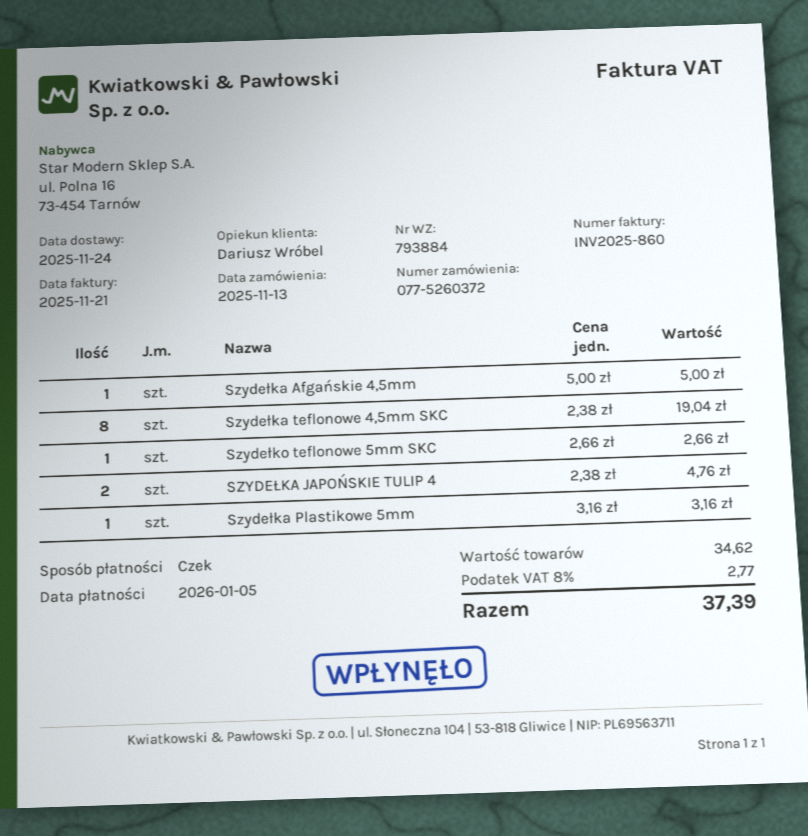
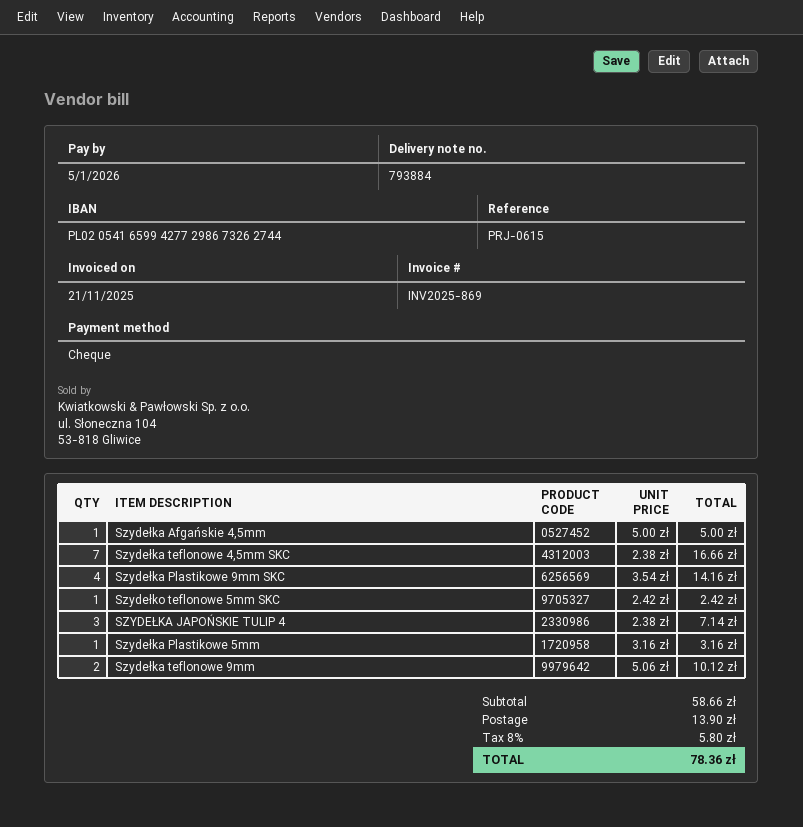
invoice number: INV2025-860 -> INV2025-869
Szydełka teflonowe 4,5mm SKC: 8 x 2.38 = 19.04 -> 7 x 2.38 = 16.66
Szydełko teflonowe 5mm SKC: 1 x 2.66 = 2.66 -> 1 x 2.42 = 2.42
SZYDEŁKA JAPOŃSKIE TULIP 4: 2 x 2.38 = 4.76 -> 3 x 2.38 = 7.14
Szydełka Plastikowe 9mm SKC: none -> 4 x 3.54 = 14.16
Szydełka teflonowe 9mm: none -> 2 x 5.06 = 10.12
subtotal: 34.62 -> 58.66
shipping: none -> 13.90
tax: 8% = 2.77 -> 8% = 5.80
total: 37.39 -> 78.36

